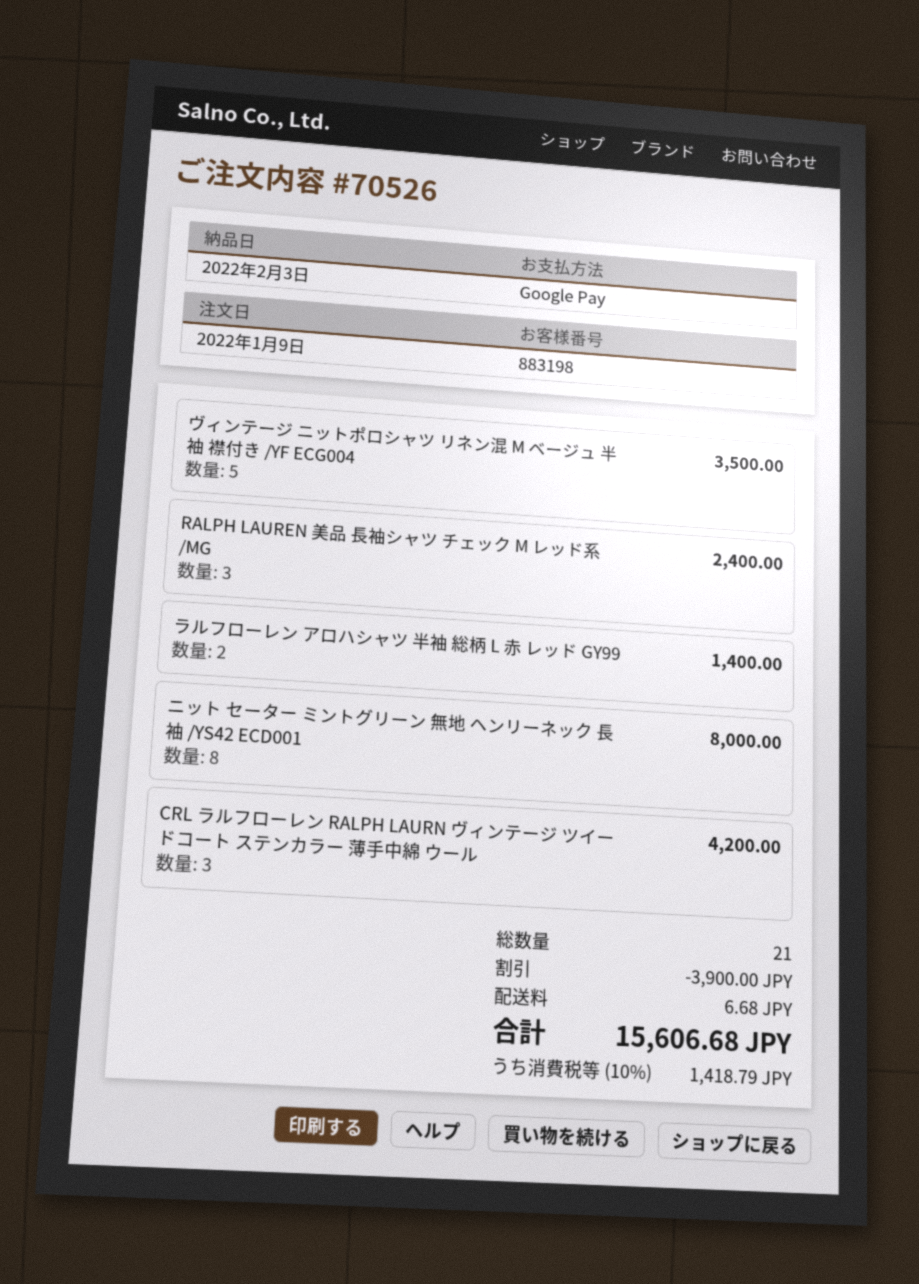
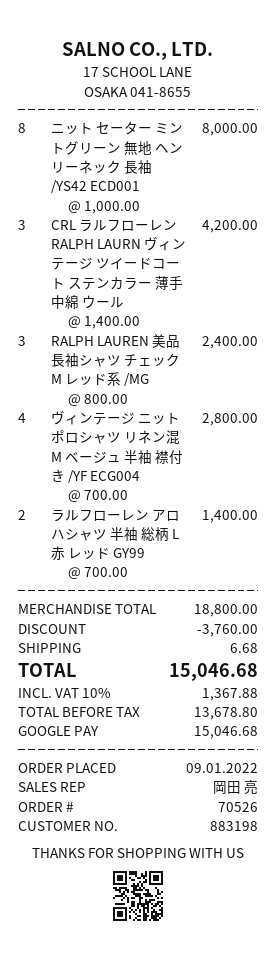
ヴィンテージ ニットポロシャツ リネン混 M ベージュ 半袖 襟付き /YF ECG004: 5 for 3500.00 -> 4 for 2800.00
discount: 3900.00 -> 3760.00
tax: 10% = 1418.79 -> 10% = 1367.88
total: 15606.68 -> 15046.68

